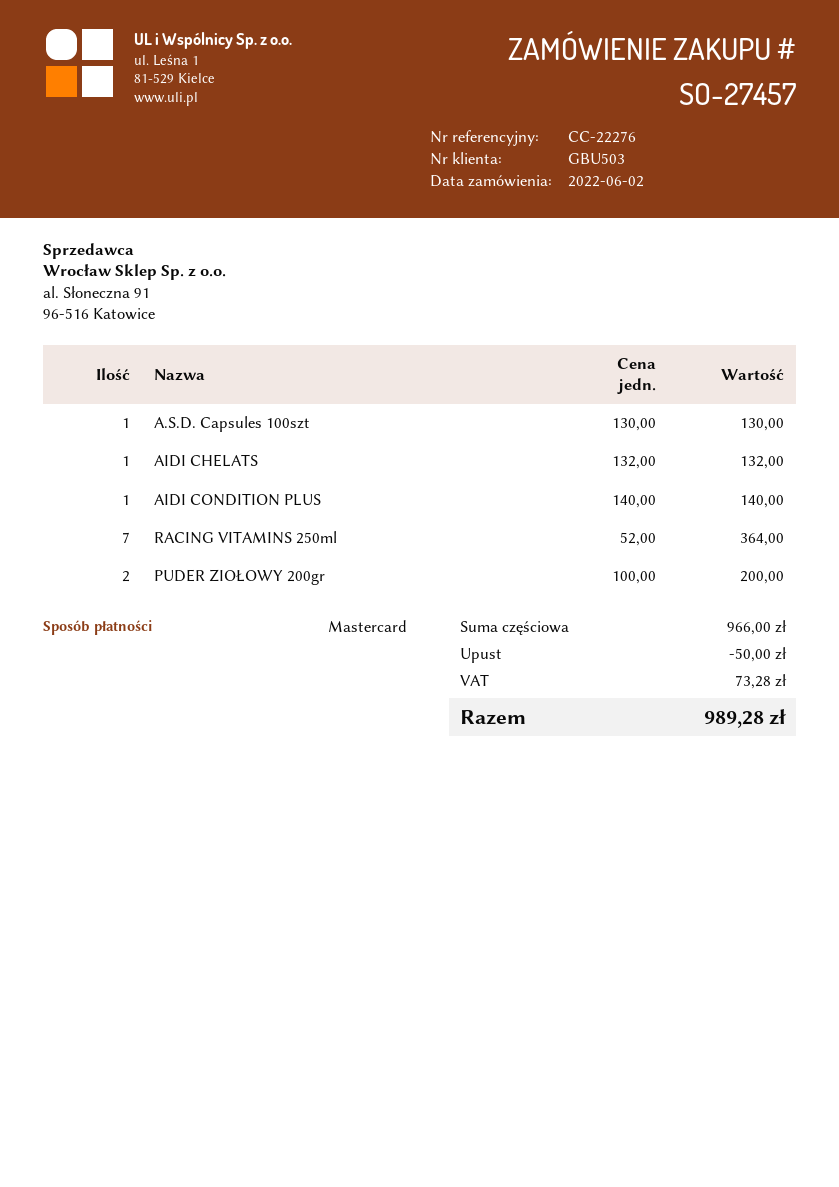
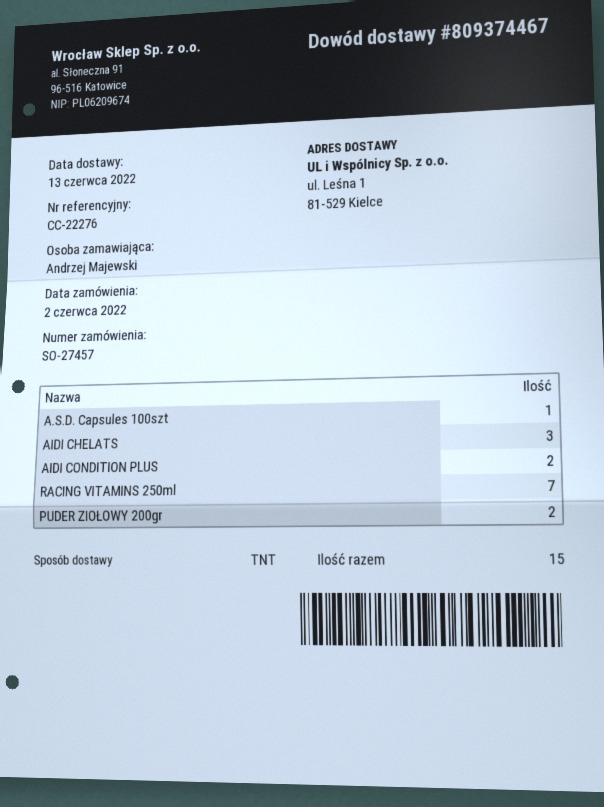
AIDI CHELATS: 1 -> 3
AIDI CONDITION PLUS: 1 -> 2

